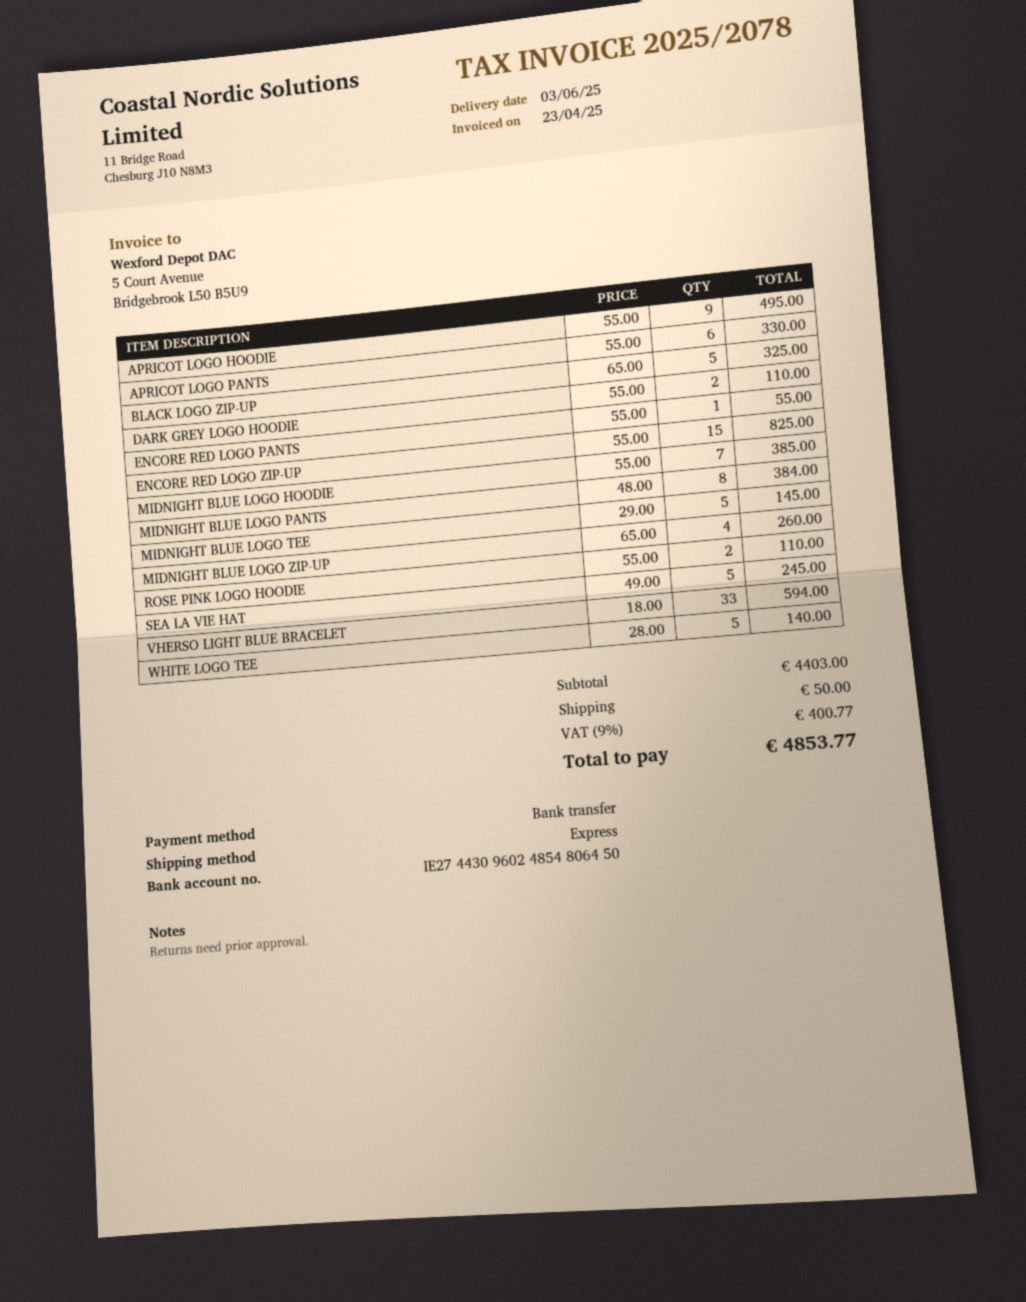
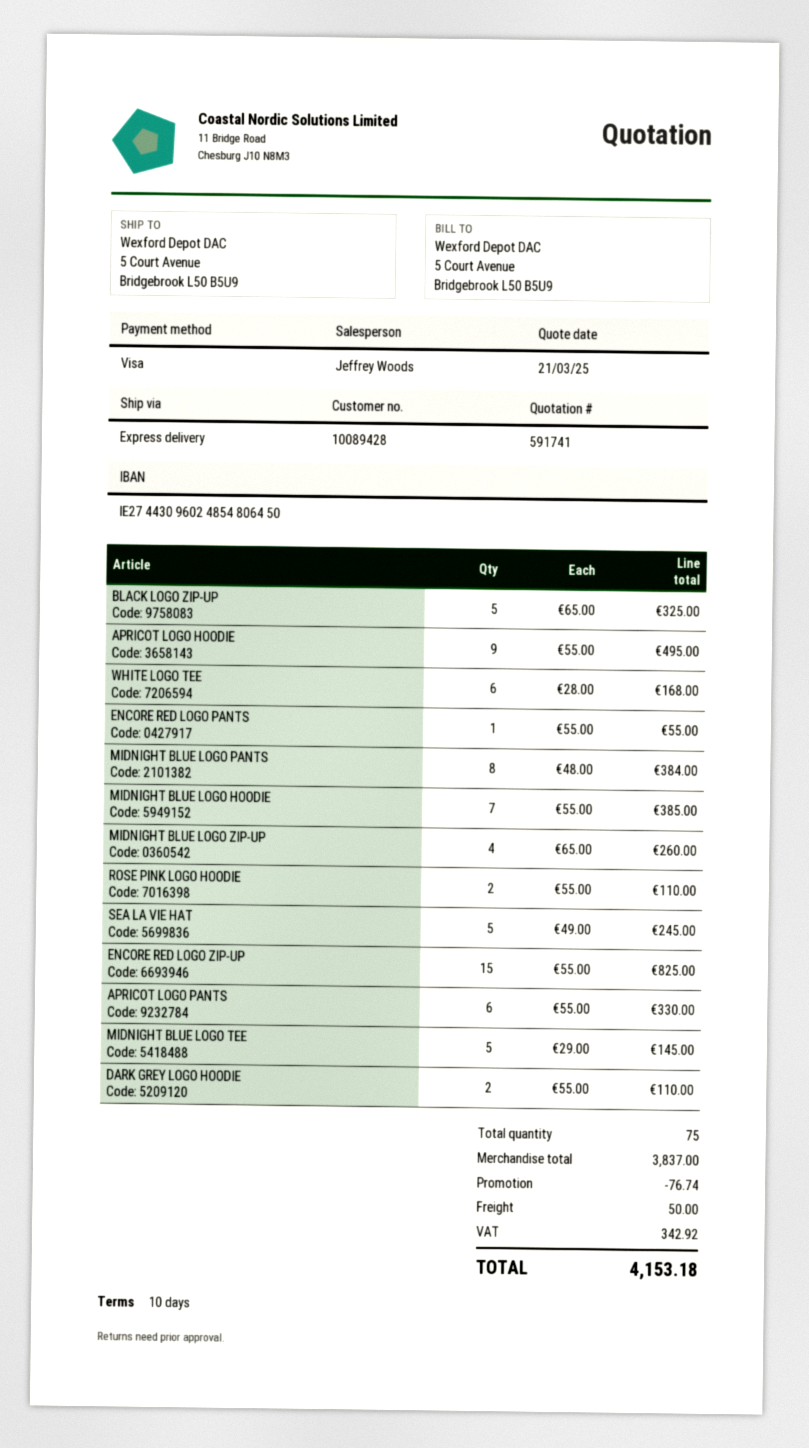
payment method: bank transfer -> Visa
VHERSO LIGHT BLUE BRACELET: 33 x 18.00 = 594.00 -> none
WHITE LOGO TEE: 5 x 28.00 = 140.00 -> 6 x 28.00 = 168.00
subtotal: 4403.00 -> 3837.00
discount: none -> 76.74
tax: 400.77 -> 342.92
total: 4853.77 -> 4153.18

